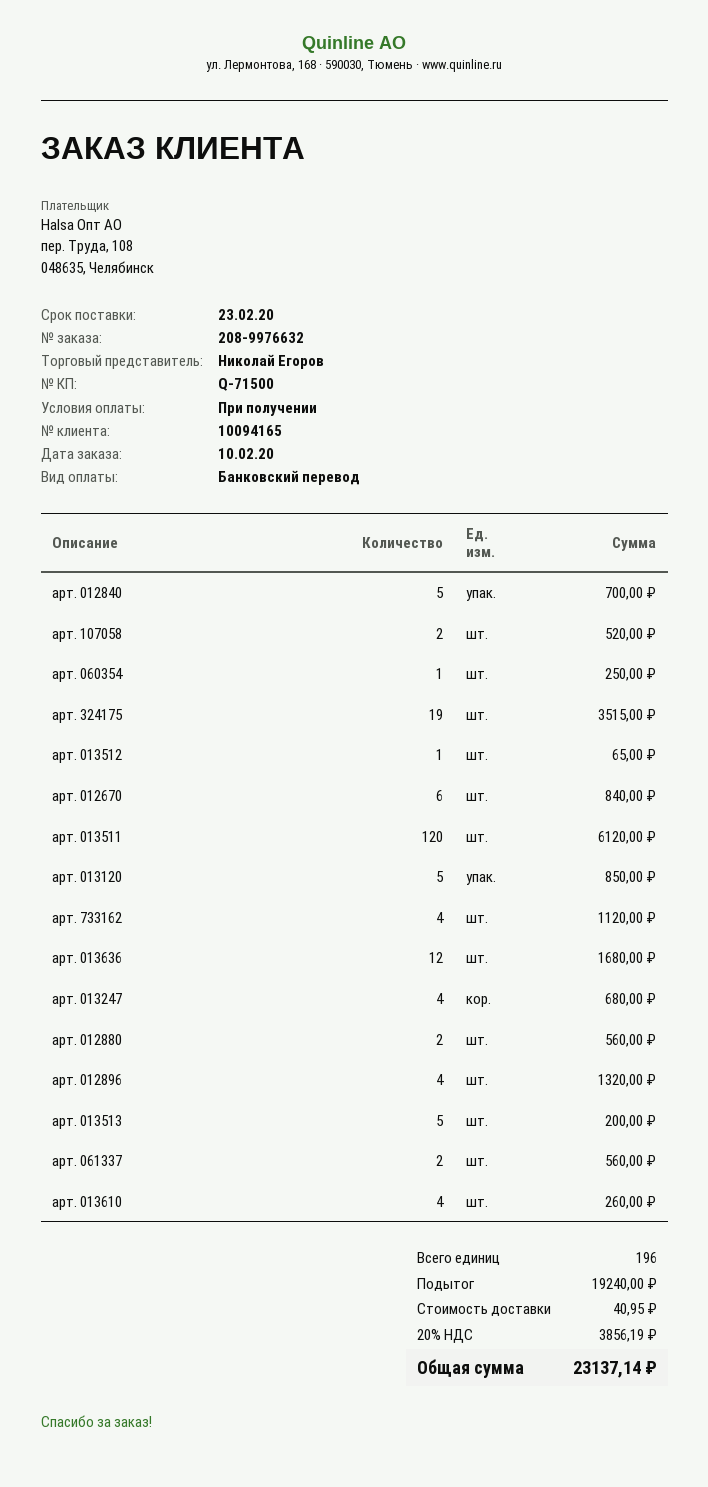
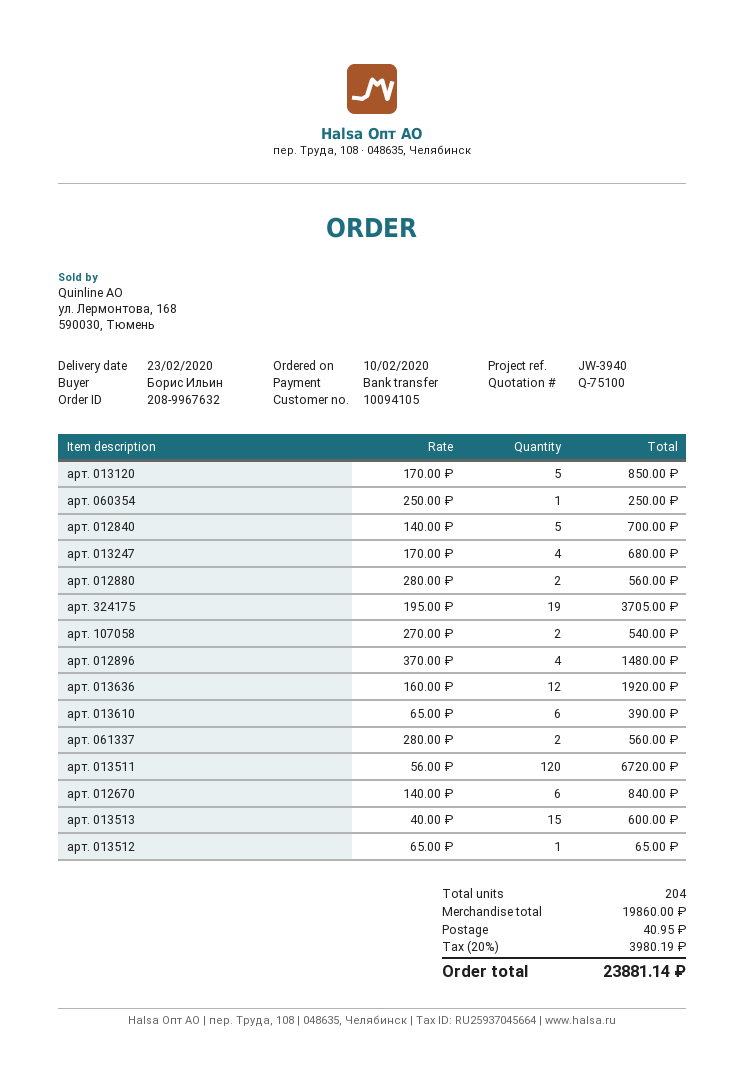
quote number: Q-71500 -> Q-75100
order number: 208-9976632 -> 208-9967632
customer number: 10094165 -> 10094105
арт. 107058: 2 for 520.00 -> 2 for 540.00
арт. 324175: 19 for 3515.00 -> 19 for 3705.00
арт. 013511: 120 for 6120.00 -> 120 for 6720.00
арт. 733162: 4 for 1120.00 -> none
арт. 013636: 12 for 1680.00 -> 12 for 1920.00
арт. 012896: 4 for 1320.00 -> 4 for 1480.00
арт. 013513: 5 for 200.00 -> 15 for 600.00
арт. 013610: 4 for 260.00 -> 6 for 390.00
total quantity: 196 -> 204
subtotal: 19240.00 -> 19860.00
tax: 20% = 3856.19 -> 20% = 3980.19
total: 23137.14 -> 23881.14

